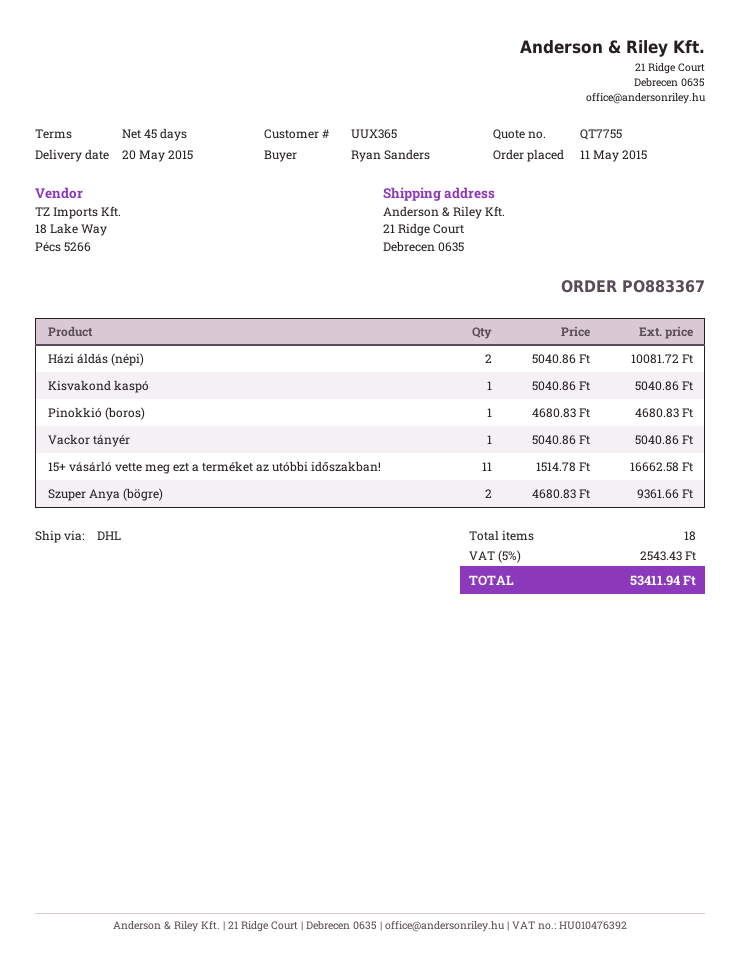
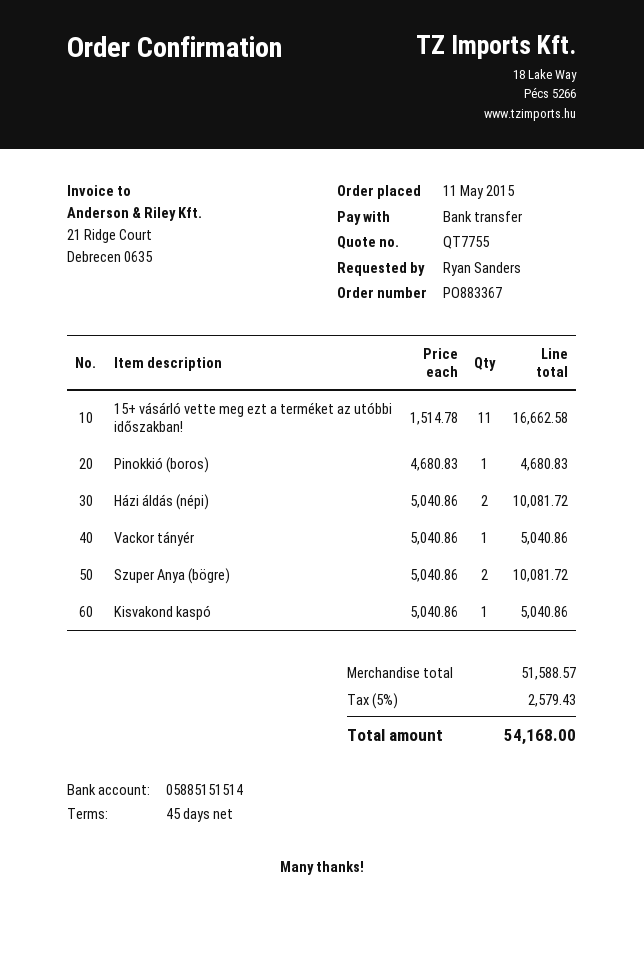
Szuper Anya (bögre): 2 x 4680.83 = 9361.66 -> 2 x 5040.86 = 10081.72
tax: 5% = 2543.43 -> 5% = 2579.43
total: 53411.94 -> 54168.00

